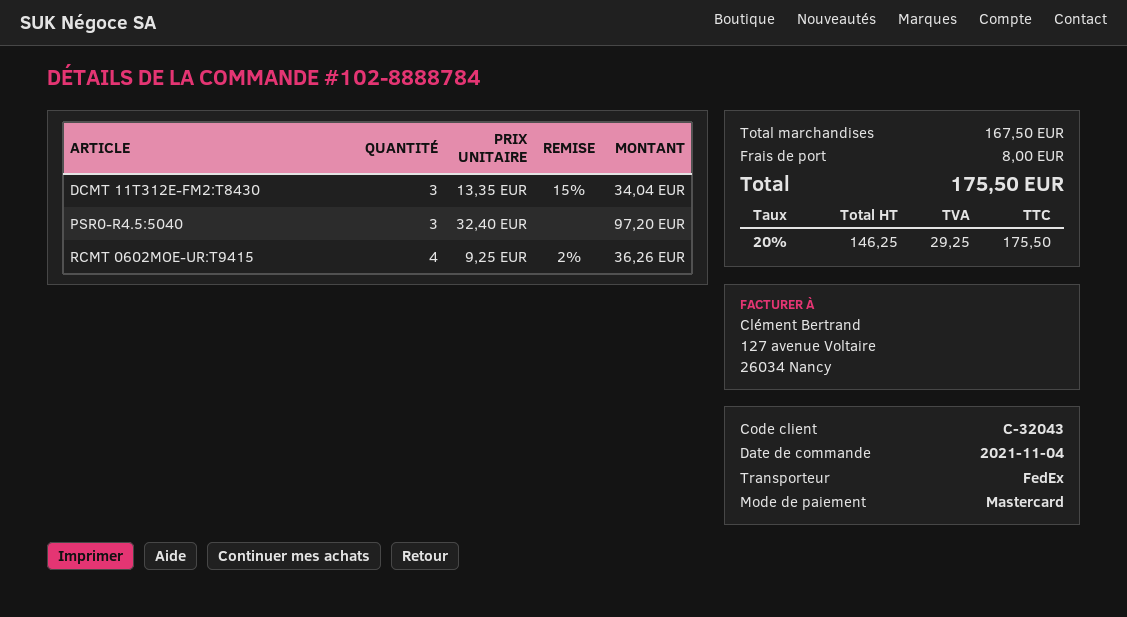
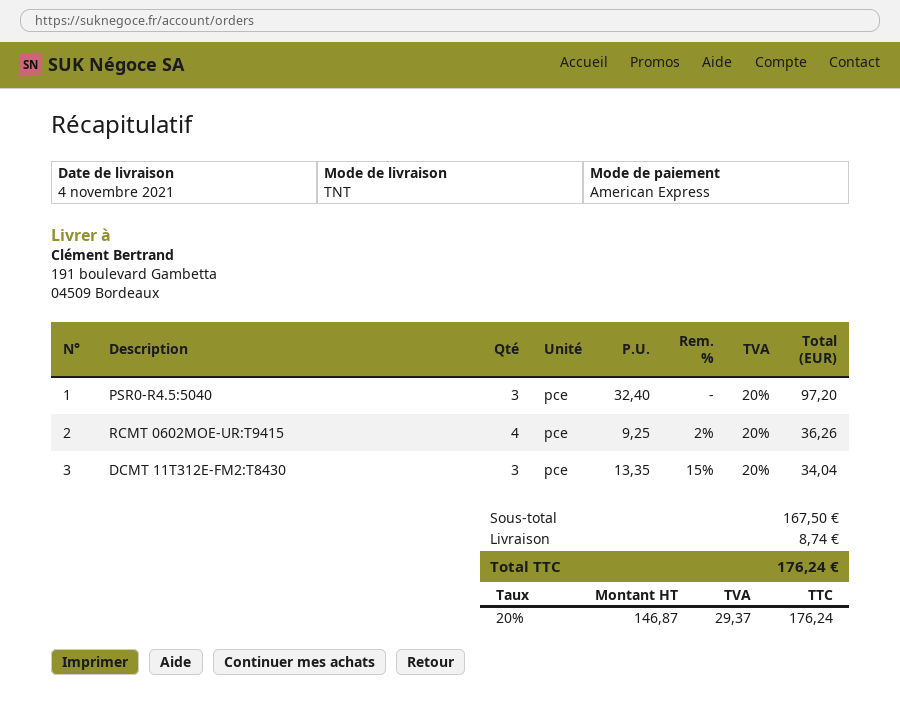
payment method: Mastercard -> American Express
shipping method: FedEx -> TNT
shipping: 8.00 -> 8.74
net: 146.25 -> 146.87
tax: 20% = 29.25 -> 20% = 29.37
total: 175.50 -> 176.24

